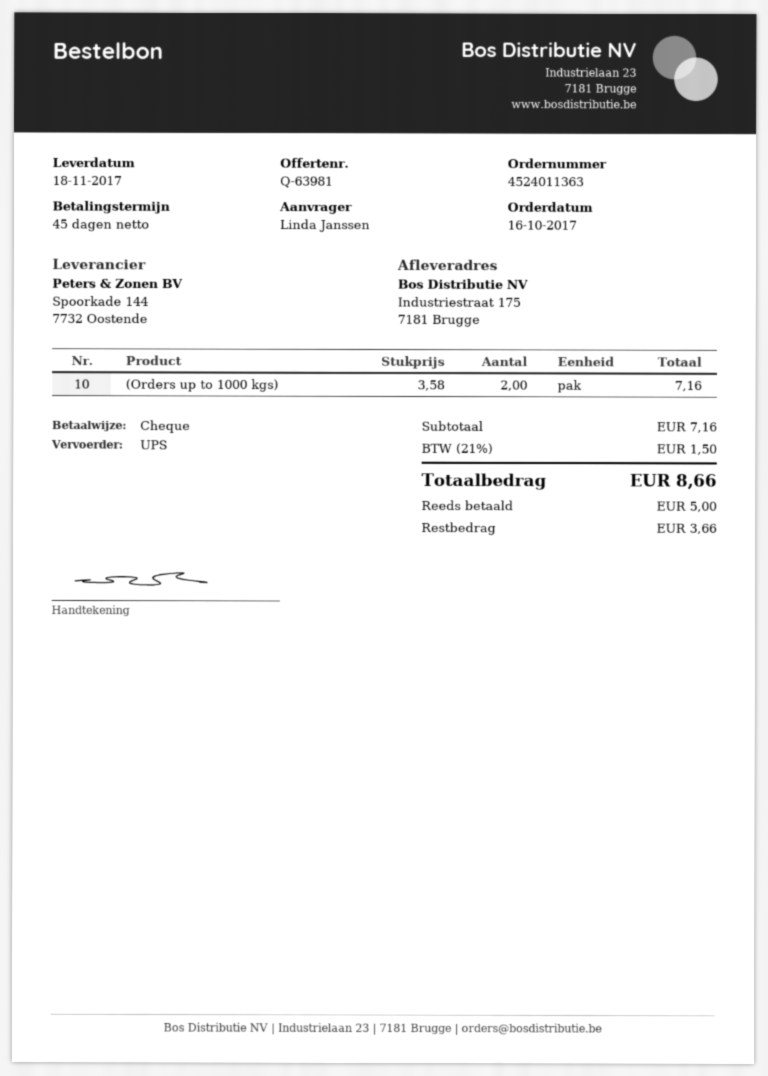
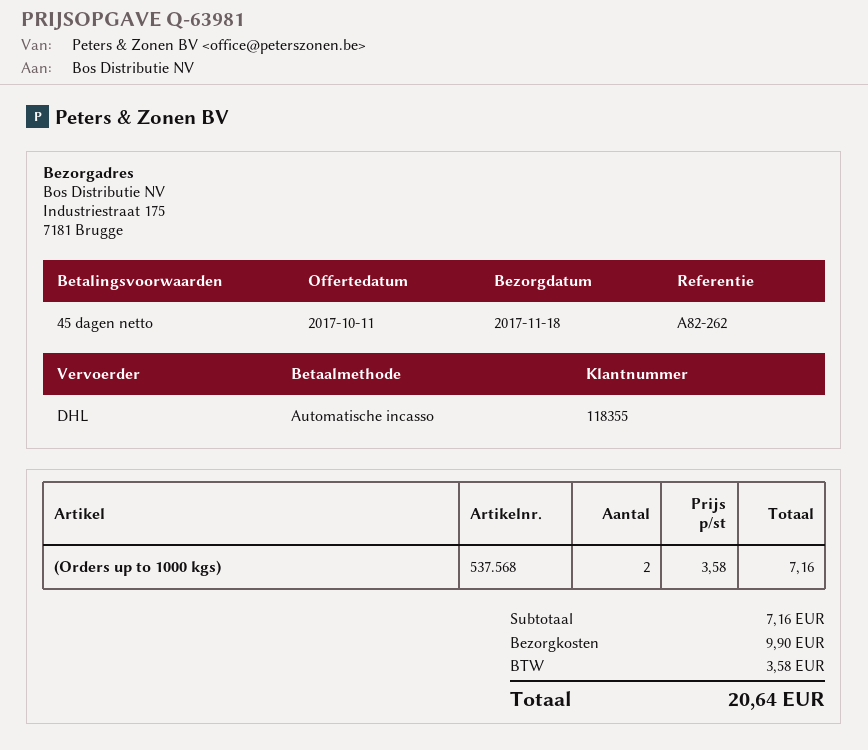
payment method: cheque -> direct debit
shipping method: UPS -> DHL
shipping: none -> 9.90
tax: 1.50 -> 3.58
total: 8.66 -> 20.64

